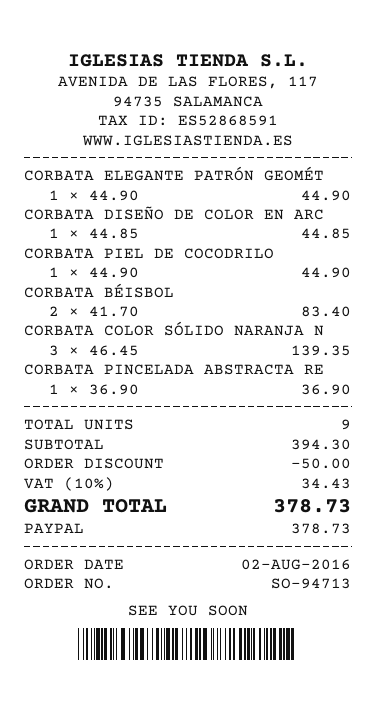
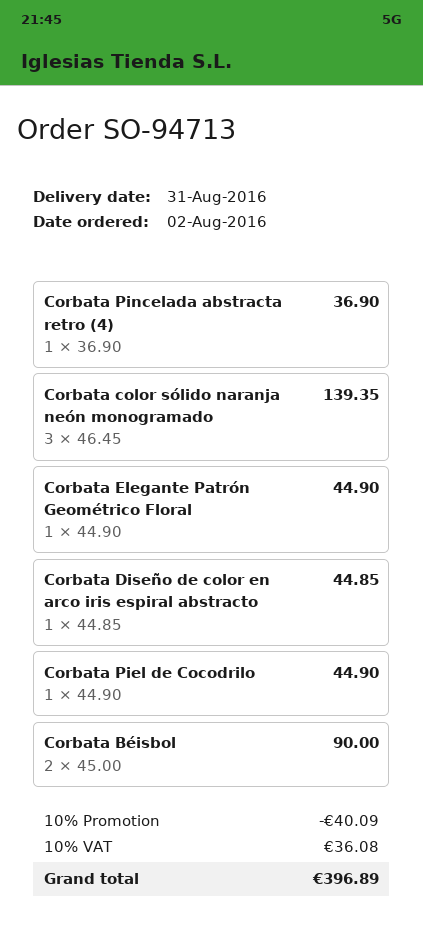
CORBATA BÉISBOL: 2 x 41.70 = 83.40 -> 2 x 45.00 = 90.00
discount: 50.00 -> 40.09
tax: 10% = 34.43 -> 10% = 36.08
total: 378.73 -> 396.89

